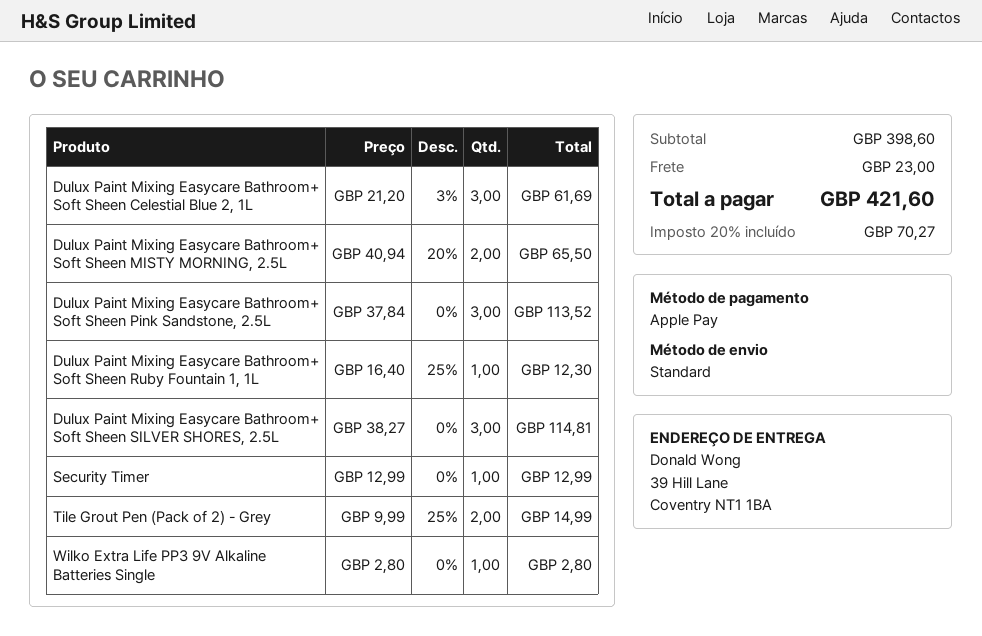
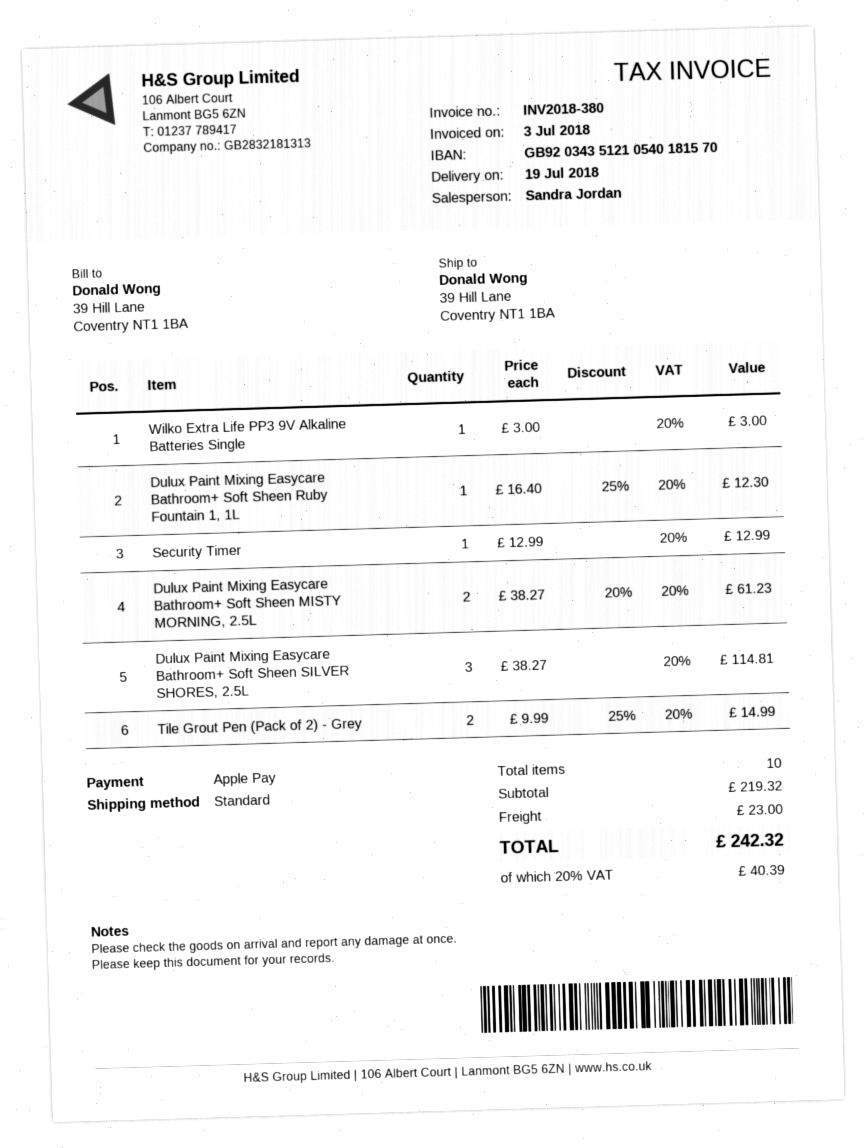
Dulux Paint Mixing Easycare Bathroom+ Soft Sheen Celestial Blue 2, 1L: 3 x 21.20 - 3% = 61.69 -> none
Dulux Paint Mixing Easycare Bathroom+ Soft Sheen MISTY MORNING, 2.5L: 2 x 40.94 - 20% = 65.50 -> 2 x 38.27 - 20% = 61.23
Dulux Paint Mixing Easycare Bathroom+ Soft Sheen Pink Sandstone, 2.5L: 3 x 37.84 = 113.52 -> none
Wilko Extra Life PP3 9V Alkaline Batteries Single: 1 x 2.80 = 2.80 -> 1 x 3.00 = 3.00
subtotal: 398.60 -> 219.32
tax: 20% = 70.27 -> 20% = 40.39
total: 421.60 -> 242.32

